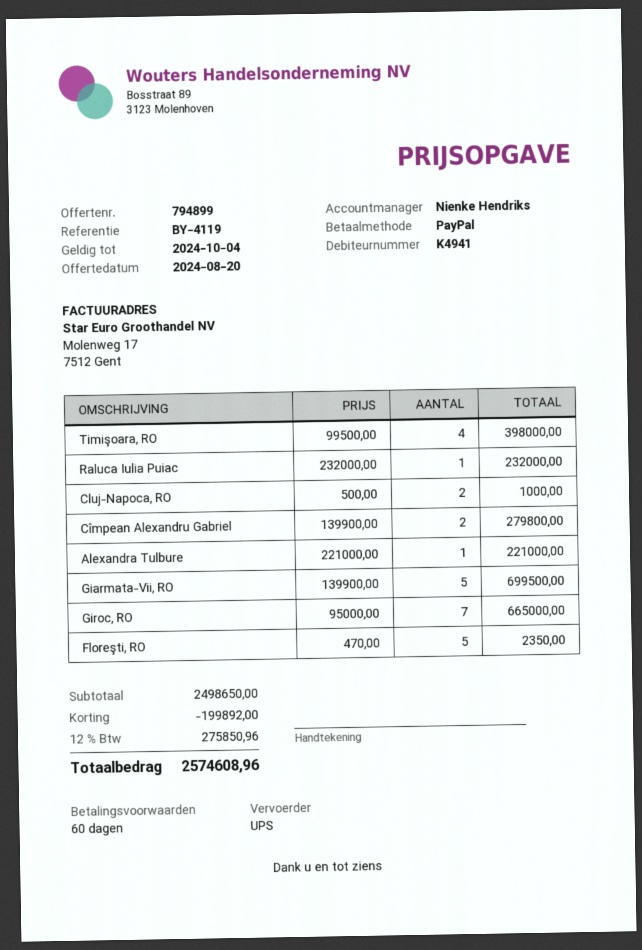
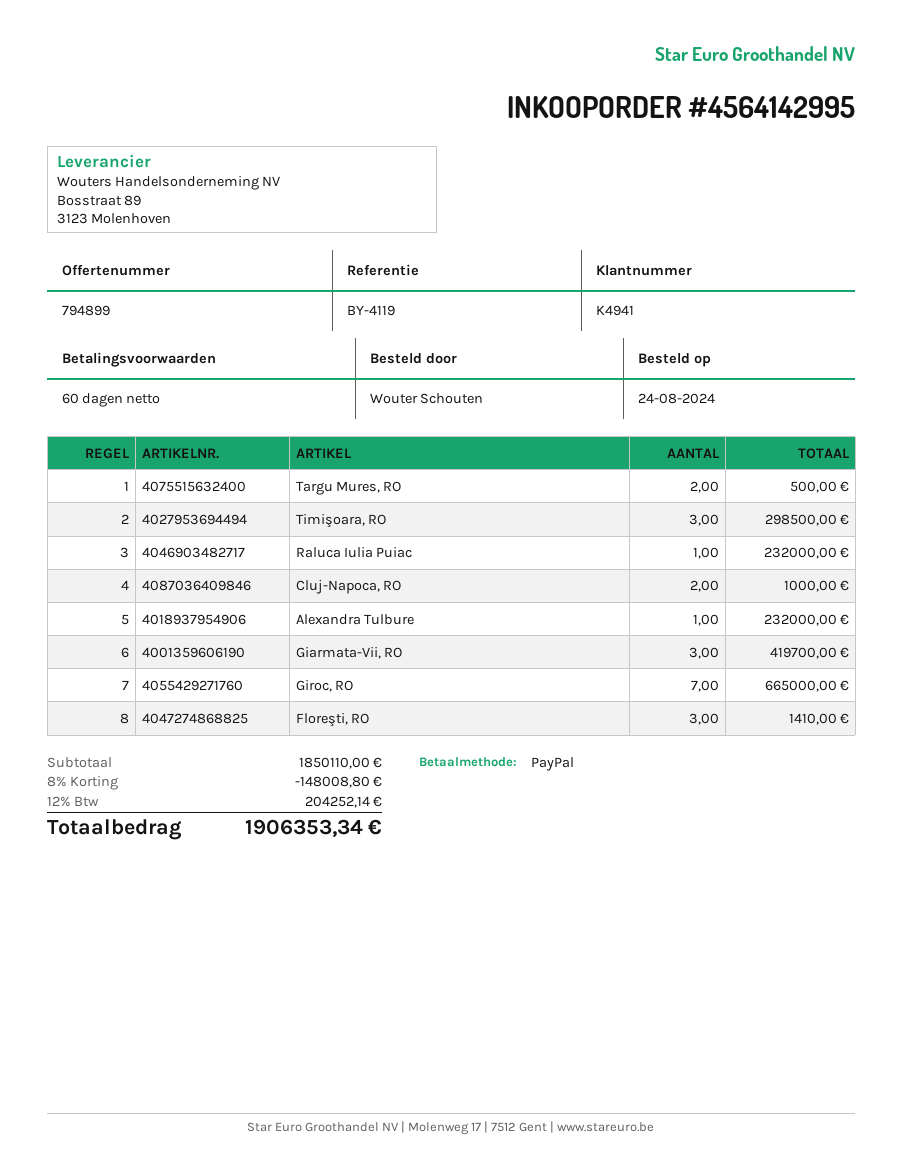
Timişoara, RO: 4 for 398000.00 -> 3 for 298500.00
Cîmpean Alexandru Gabriel: 2 for 279800.00 -> none
Alexandra Tulbure: 1 for 221000.00 -> 1 for 232000.00
Giarmata-Vii, RO: 5 for 699500.00 -> 3 for 419700.00
Floreşti, RO: 5 for 2350.00 -> 3 for 1410.00
Targu Mures, RO: none -> 2 for 500.00
subtotal: 2498650.00 -> 1850110.00
discount: 199892.00 -> 148008.80
tax: 12% = 275850.96 -> 12% = 204252.14
total: 2574608.96 -> 1906353.34

